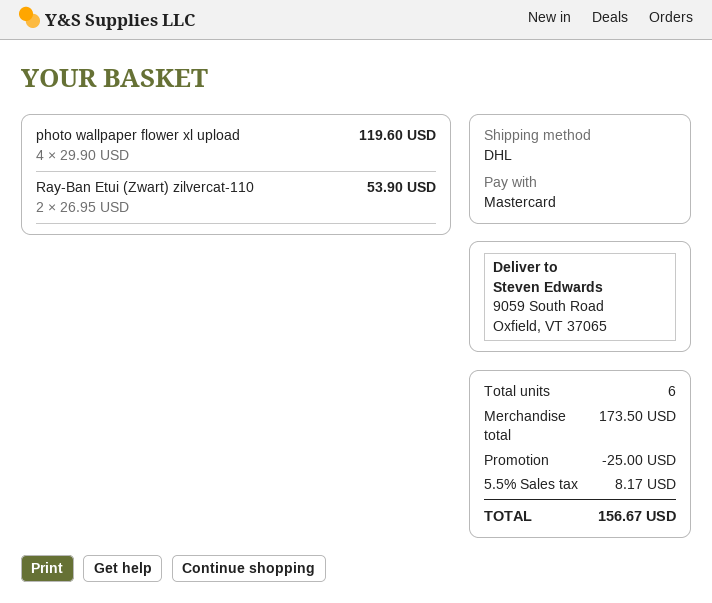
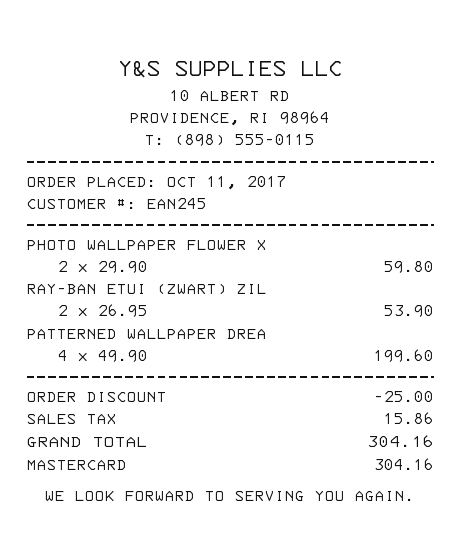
photo wallpaper flower xl upload: 4 x 29.90 = 119.60 -> 2 x 29.90 = 59.80
PATTERNED WALLPAPER DREA: none -> 4 x 49.90 = 199.60
tax: 8.17 -> 15.86
total: 156.67 -> 304.16

